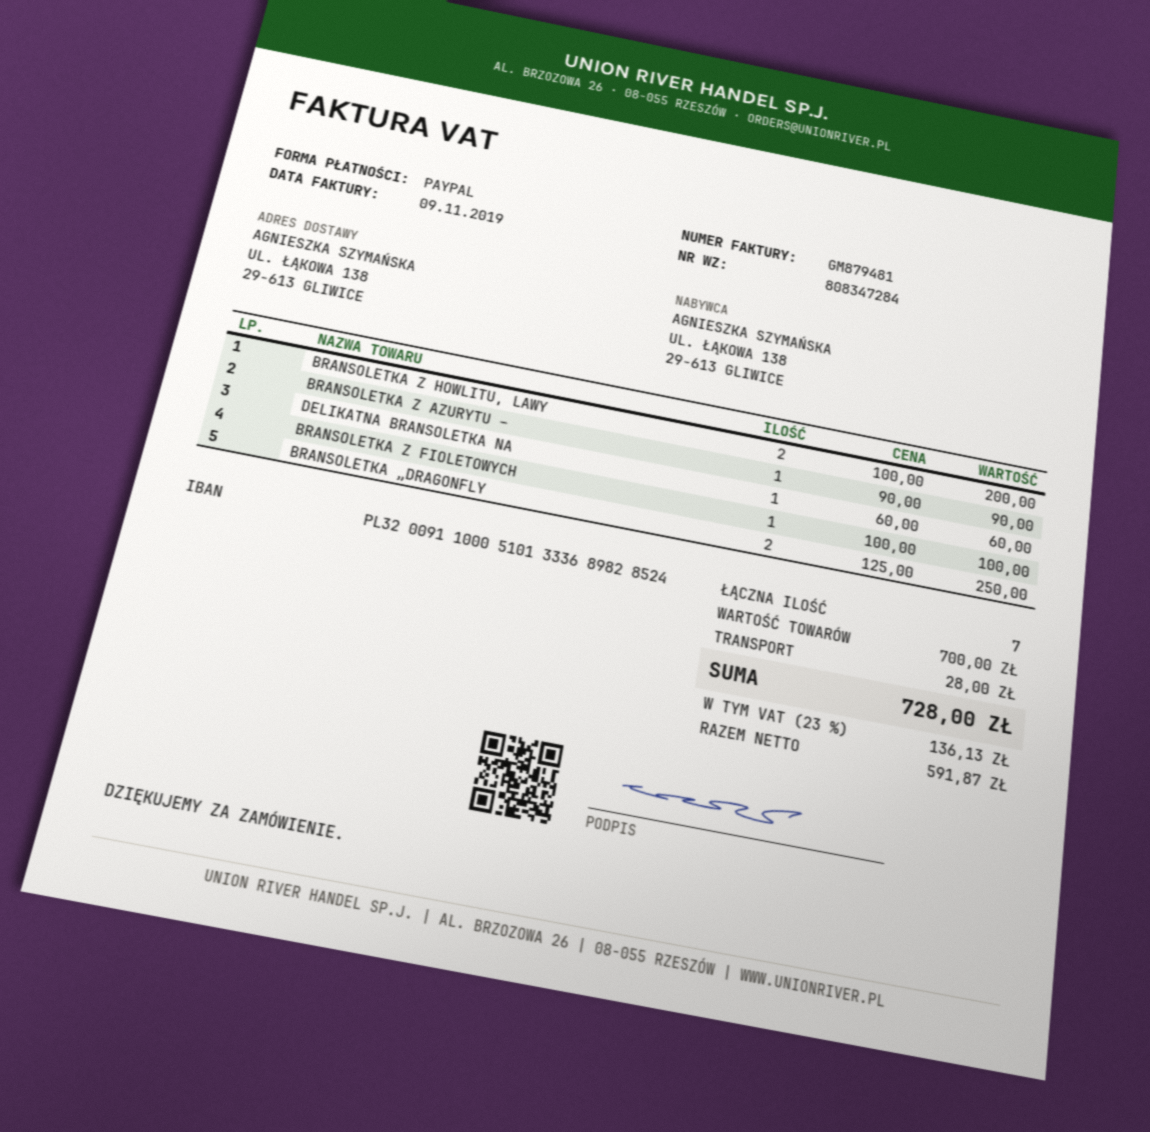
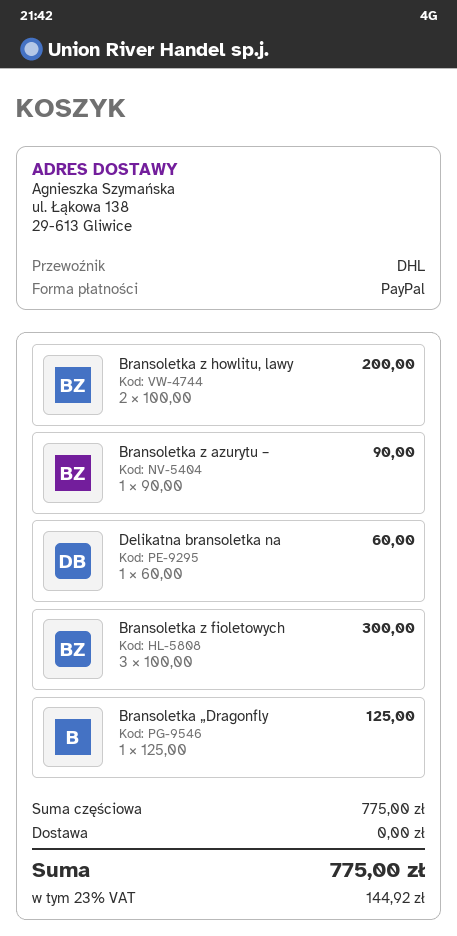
BRANSOLETKA Z FIOLETOWYCH: 1 x 100.00 = 100.00 -> 3 x 100.00 = 300.00
BRANSOLETKA „DRAGONFLY: 2 x 125.00 = 250.00 -> 1 x 125.00 = 125.00
subtotal: 700.00 -> 775.00
shipping: 28.00 -> 0.00
tax: 23% = 136.13 -> 23% = 144.92
total: 728.00 -> 775.00

